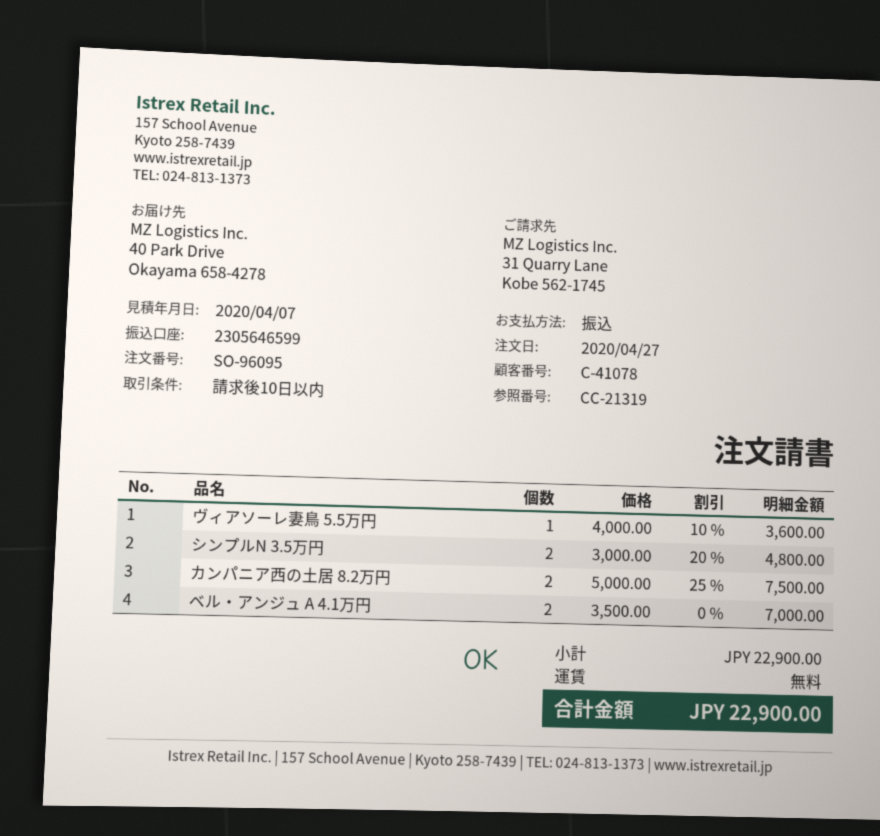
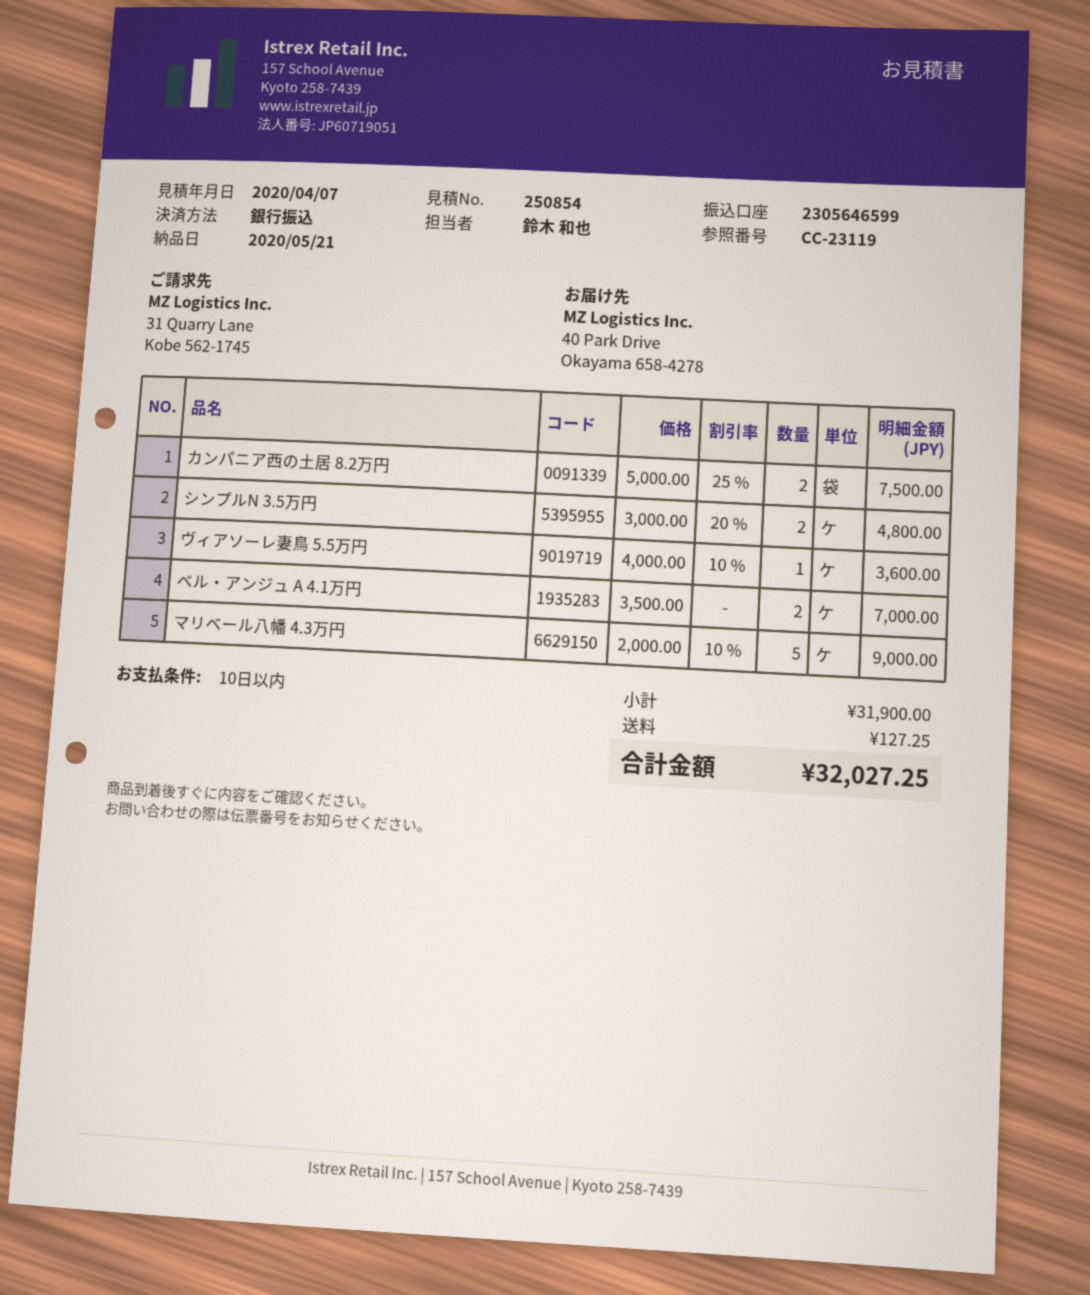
reference: CC-21319 -> CC-23119
マリベール八幡 4.3万円: none -> 5 x 2000.00 - 10% = 9000.00
subtotal: 22900.00 -> 31900.00
shipping: 0.00 -> 127.25
total: 22900.00 -> 32027.25

